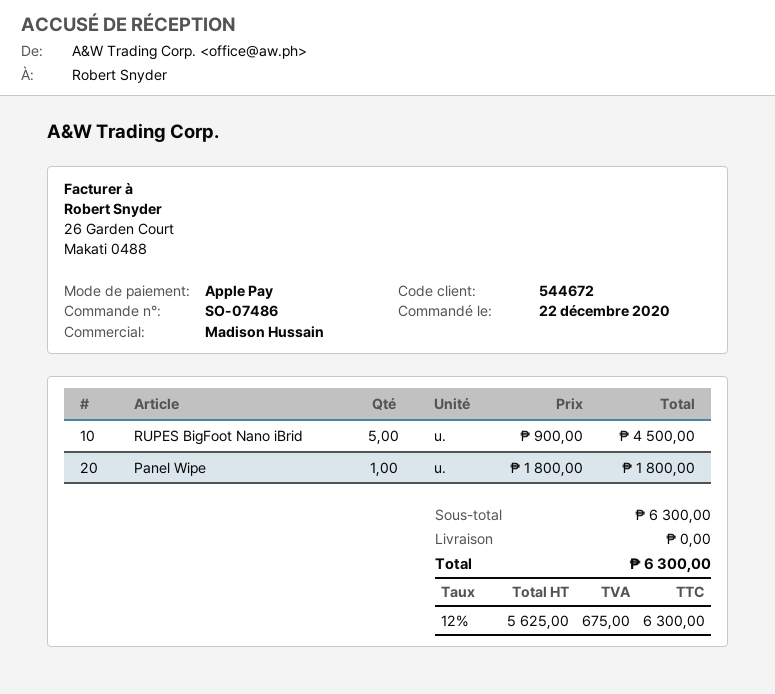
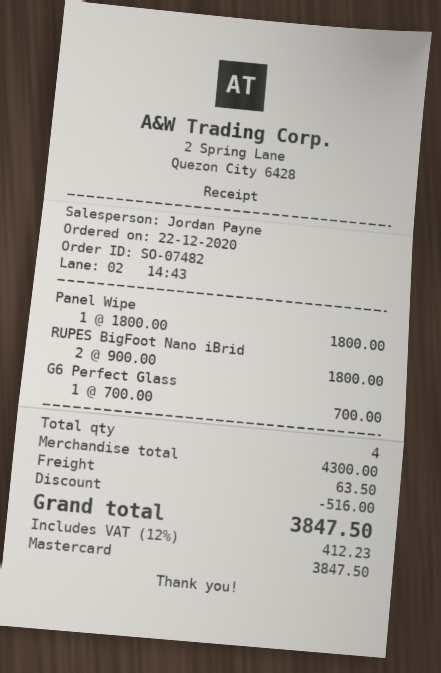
order number: SO-07486 -> SO-07482
sales rep: Madison Hussain -> Jordan Payne
payment method: Apple Pay -> Mastercard
RUPES BigFoot Nano iBrid: 5 x 900.00 = 4500.00 -> 2 x 900.00 = 1800.00
G6 Perfect Glass: none -> 1 x 700.00 = 700.00
subtotal: 6300.00 -> 4300.00
discount: none -> 516.00
shipping: 0.00 -> 63.50
tax: 12% = 675.00 -> 12% = 412.23
total: 6300.00 -> 3847.50

